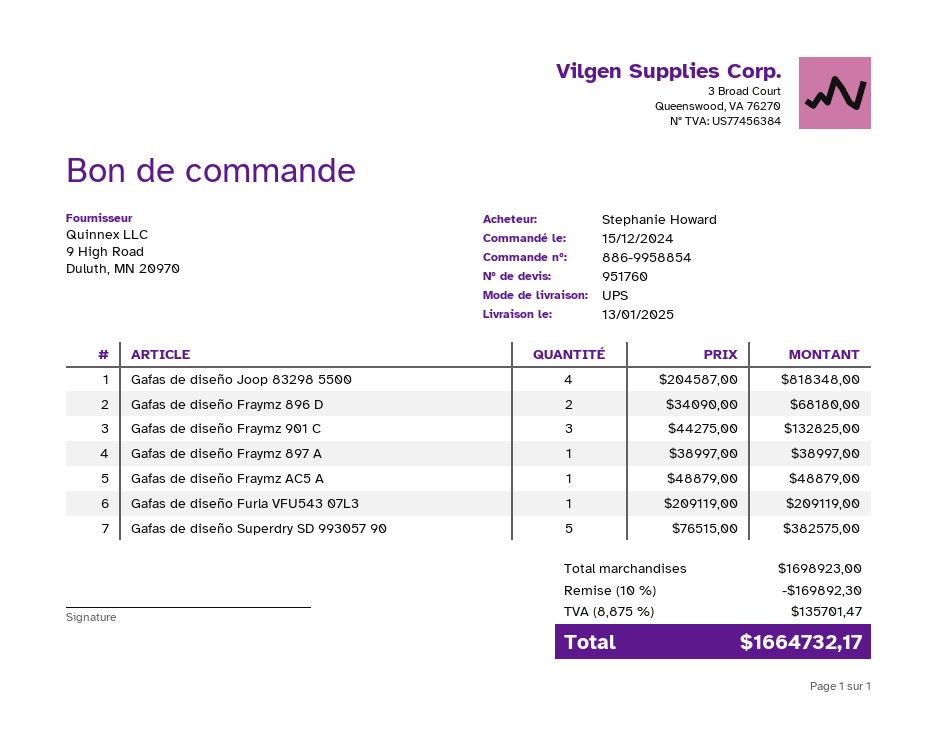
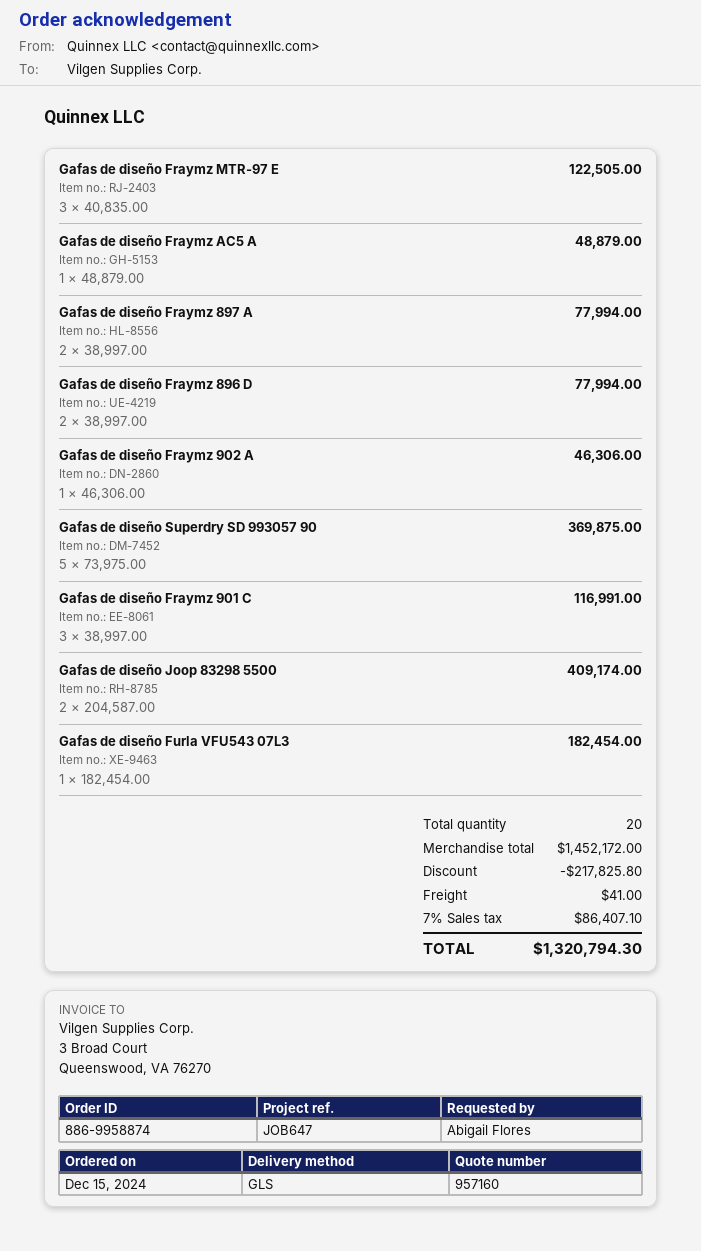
quote number: 951760 -> 957160
order number: 886-9958854 -> 886-9958874
ordered by: Stephanie Howard -> Abigail Flores
shipping method: UPS -> GLS
Gafas de diseño Joop 83298 5500: 4 x 204587.00 = 818348.00 -> 2 x 204587.00 = 409174.00
Gafas de diseño Fraymz 896 D: 2 x 34090.00 = 68180.00 -> 2 x 38997.00 = 77994.00
Gafas de diseño Fraymz 901 C: 3 x 44275.00 = 132825.00 -> 3 x 38997.00 = 116991.00
Gafas de diseño Fraymz 897 A: 1 x 38997.00 = 38997.00 -> 2 x 38997.00 = 77994.00
Gafas de diseño Furla VFU543 07L3: 1 x 209119.00 = 209119.00 -> 1 x 182454.00 = 182454.00
Gafas de diseño Superdry SD 993057 90: 5 x 76515.00 = 382575.00 -> 5 x 73975.00 = 369875.00
Gafas de diseño Fraymz MTR-97 E: none -> 3 x 40835.00 = 122505.00
Gafas de diseño Fraymz 902 A: none -> 1 x 46306.00 = 46306.00
subtotal: 1698923.00 -> 1452172.00
discount: 169892.30 -> 217825.80
shipping: none -> 41.00
tax: 8.875% = 135701.47 -> 7% = 86407.10
total: 1664732.17 -> 1320794.30

